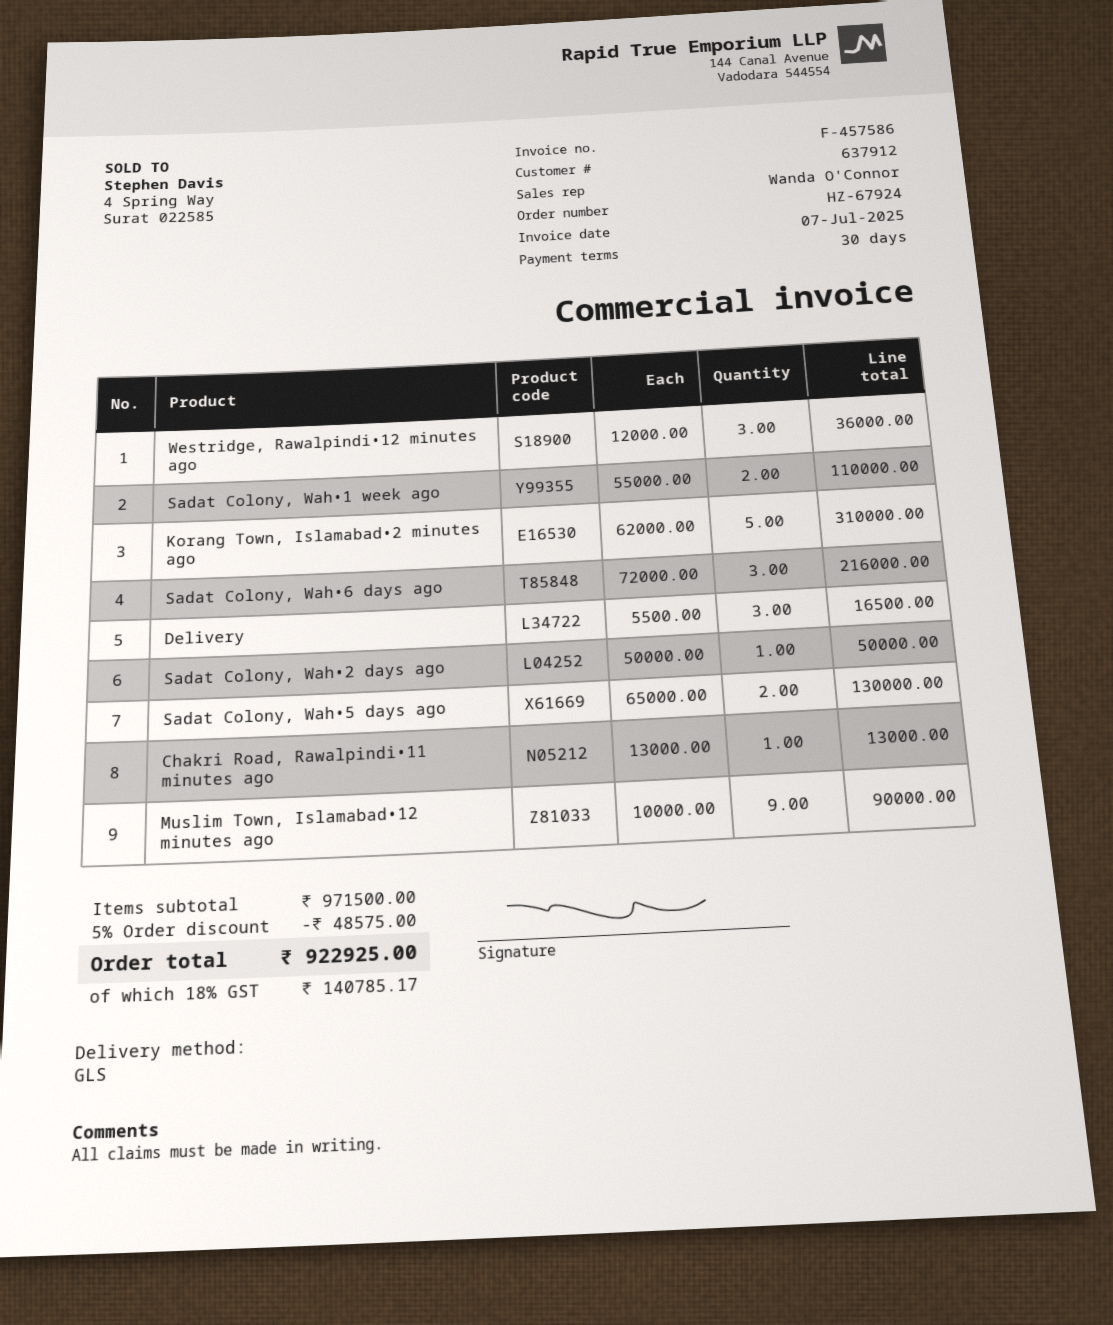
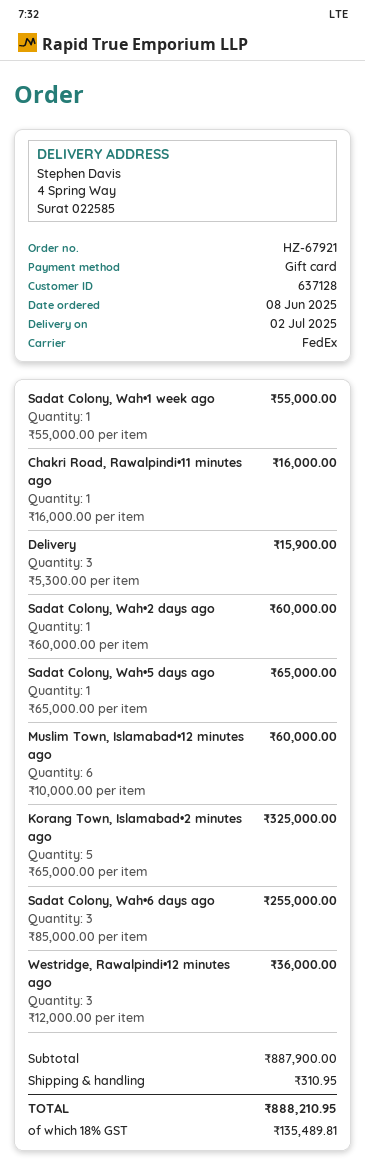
order number: HZ-67924 -> HZ-67921
customer number: 637912 -> 637128
shipping method: GLS -> FedEx
Sadat Colony, Wah•1 week ago: 2 x 55000.00 = 110000.00 -> 1 x 55000.00 = 55000.00
Korang Town, Islamabad•2 minutes ago: 5 x 62000.00 = 310000.00 -> 5 x 65000.00 = 325000.00
Sadat Colony, Wah•6 days ago: 3 x 72000.00 = 216000.00 -> 3 x 85000.00 = 255000.00
Delivery: 3 x 5500.00 = 16500.00 -> 3 x 5300.00 = 15900.00
Sadat Colony, Wah•2 days ago: 1 x 50000.00 = 50000.00 -> 1 x 60000.00 = 60000.00
Sadat Colony, Wah•5 days ago: 2 x 65000.00 = 130000.00 -> 1 x 65000.00 = 65000.00
Chakri Road, Rawalpindi•11 minutes ago: 1 x 13000.00 = 13000.00 -> 1 x 16000.00 = 16000.00
Muslim Town, Islamabad•12 minutes ago: 9 x 10000.00 = 90000.00 -> 6 x 10000.00 = 60000.00
subtotal: 971500.00 -> 887900.00
discount: 5% = 48575.00 -> none
shipping: none -> 310.95
tax: 18% = 140785.17 -> 18% = 135489.81
total: 922925.00 -> 888210.95

